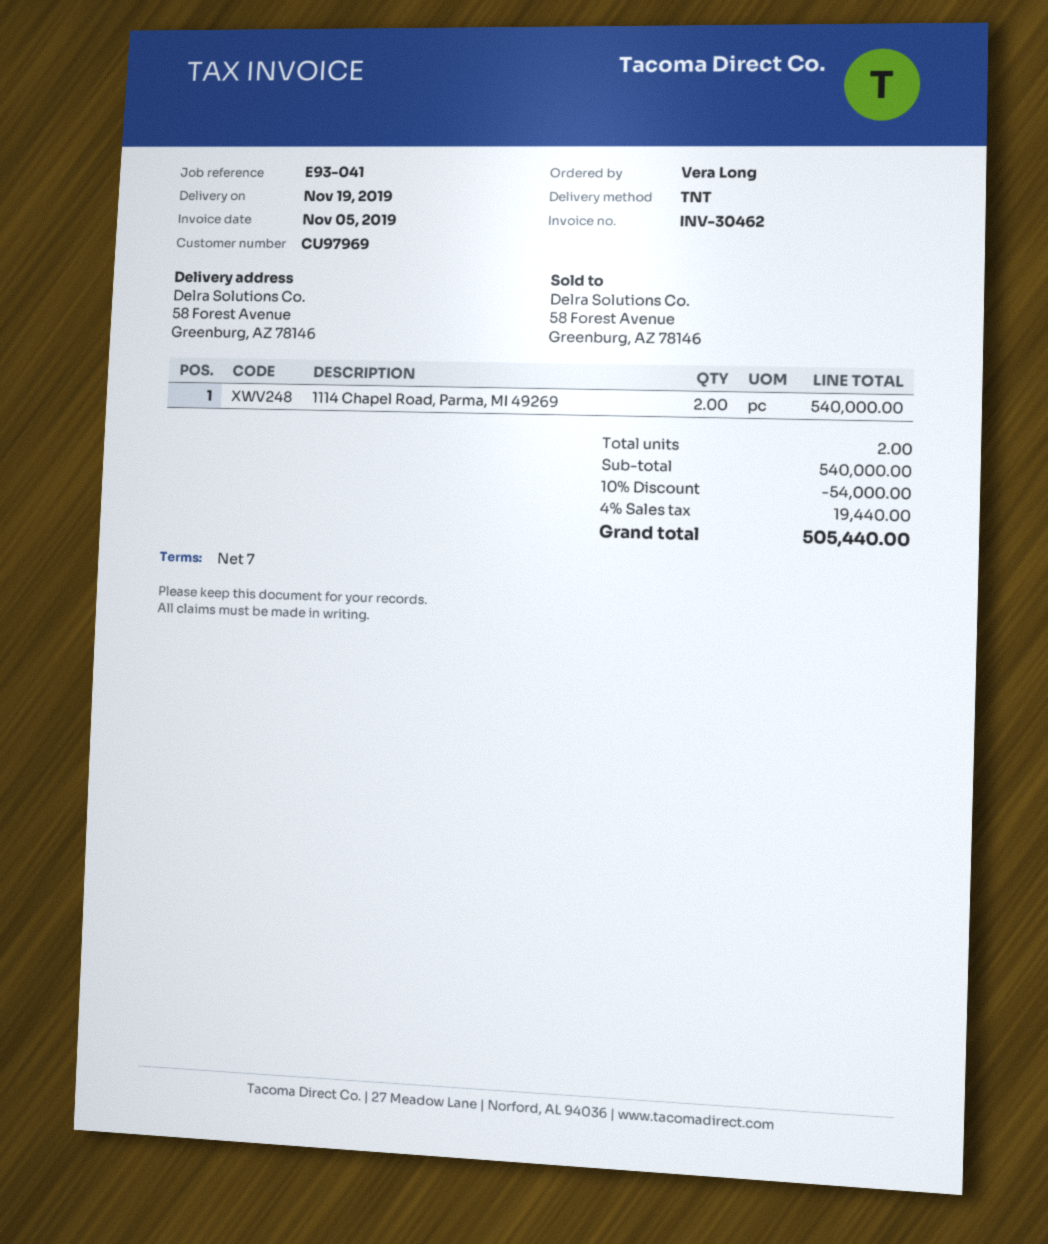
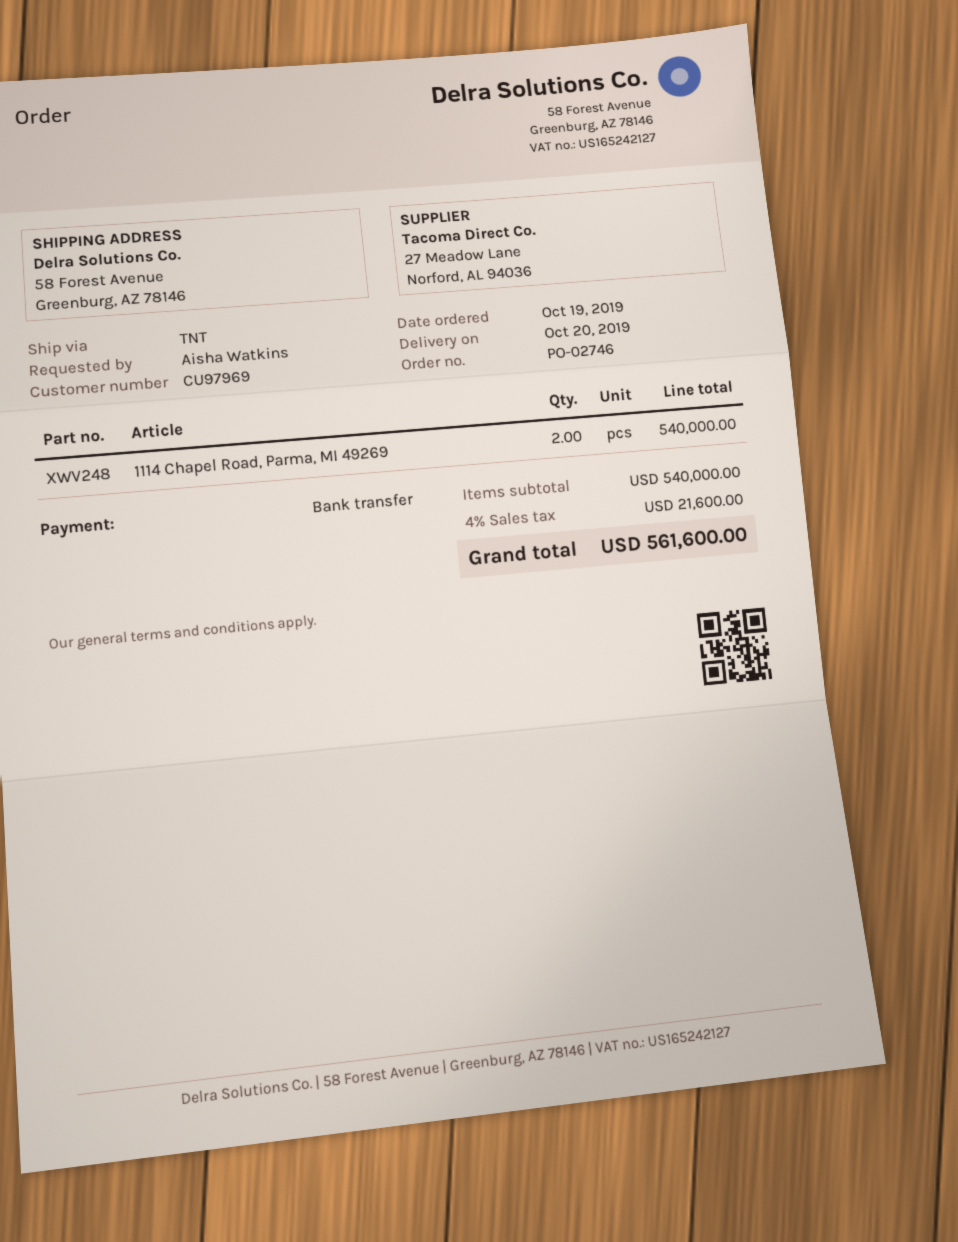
delivery date: 2019-11-19 -> 2019-10-20
ordered by: Vera Long -> Aisha Watkins
discount: 10% = 54000.00 -> none
tax: 4% = 19440.00 -> 4% = 21600.00
total: 505440.00 -> 561600.00

